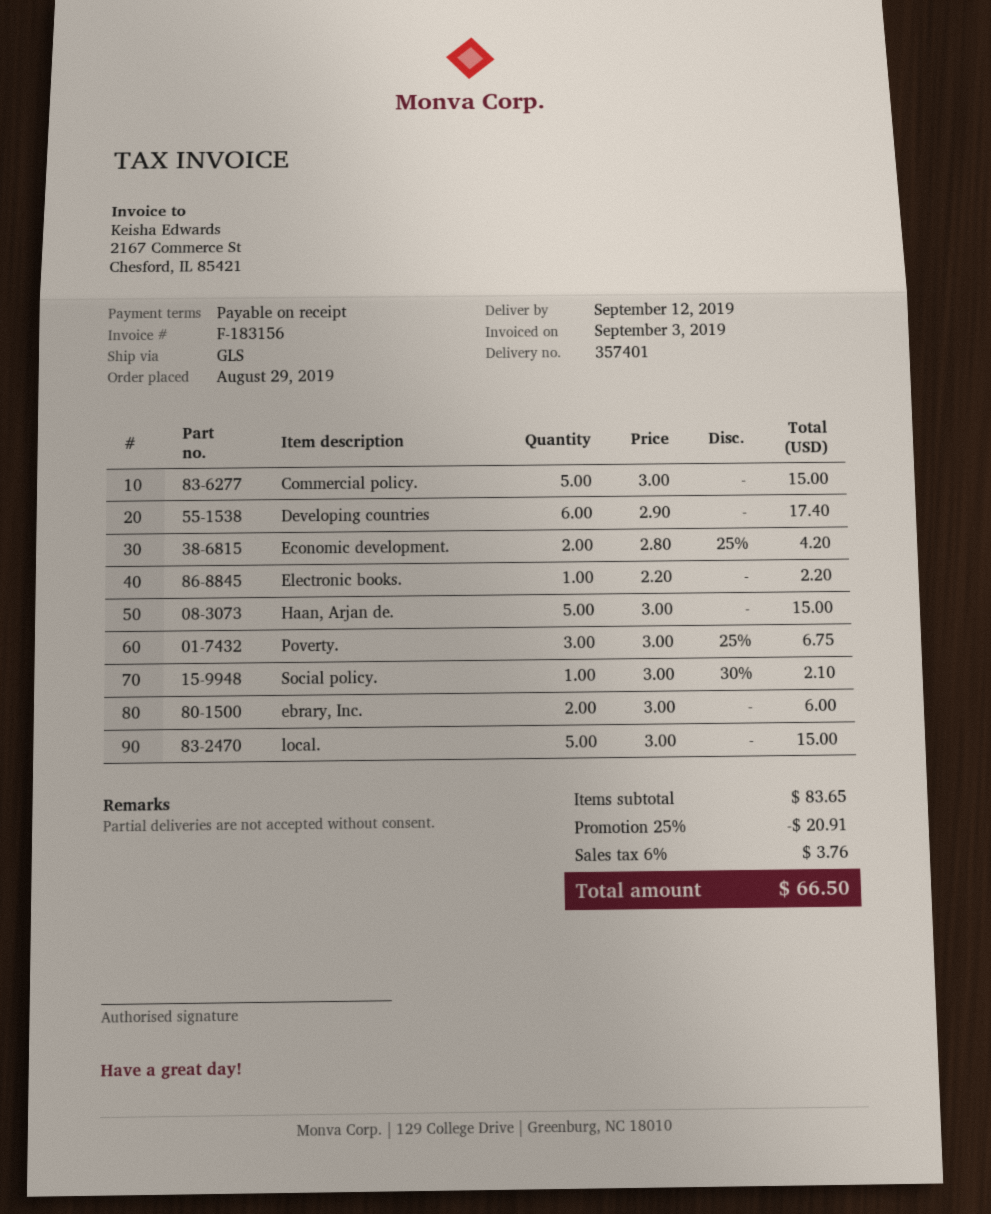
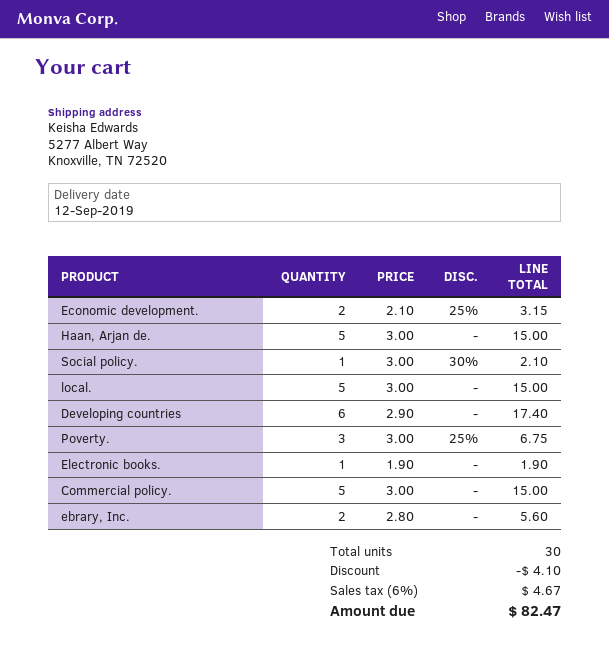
Economic development.: 2 x 2.80 - 25% = 4.20 -> 2 x 2.10 - 25% = 3.15
Electronic books.: 1 x 2.20 = 2.20 -> 1 x 1.90 = 1.90
ebrary, Inc.: 2 x 3.00 = 6.00 -> 2 x 2.80 = 5.60
discount: 20.91 -> 4.10
tax: 6% = 3.76 -> 6% = 4.67
total: 66.50 -> 82.47

